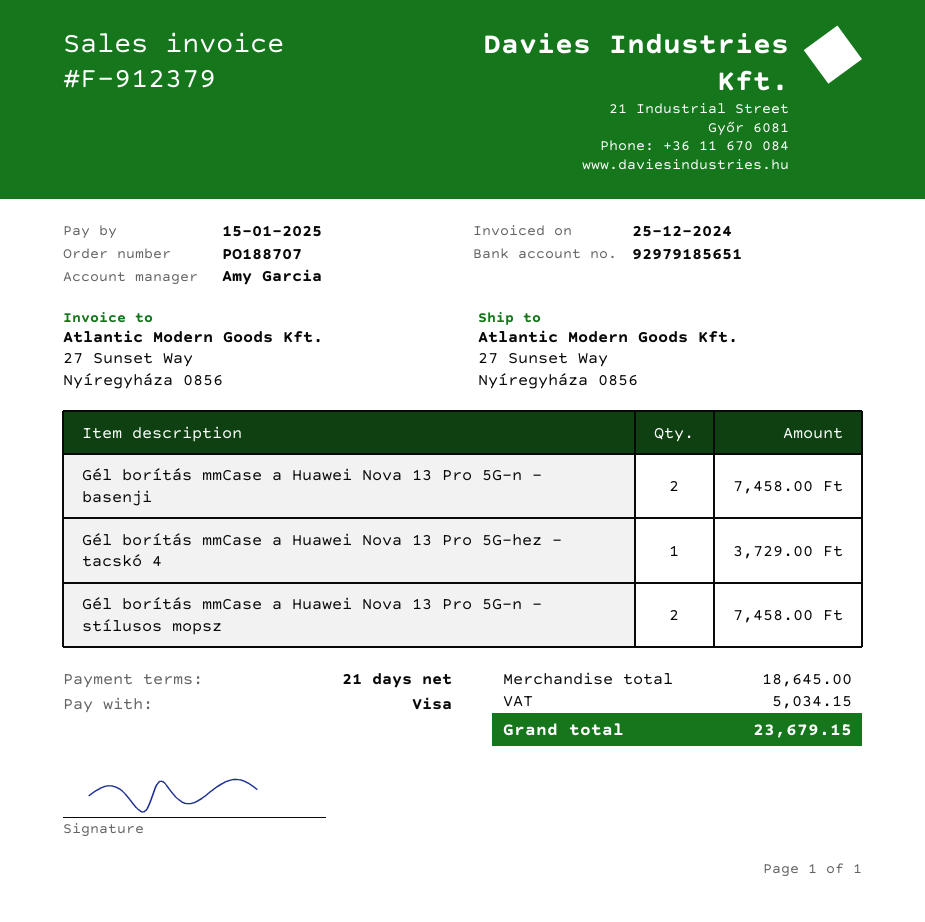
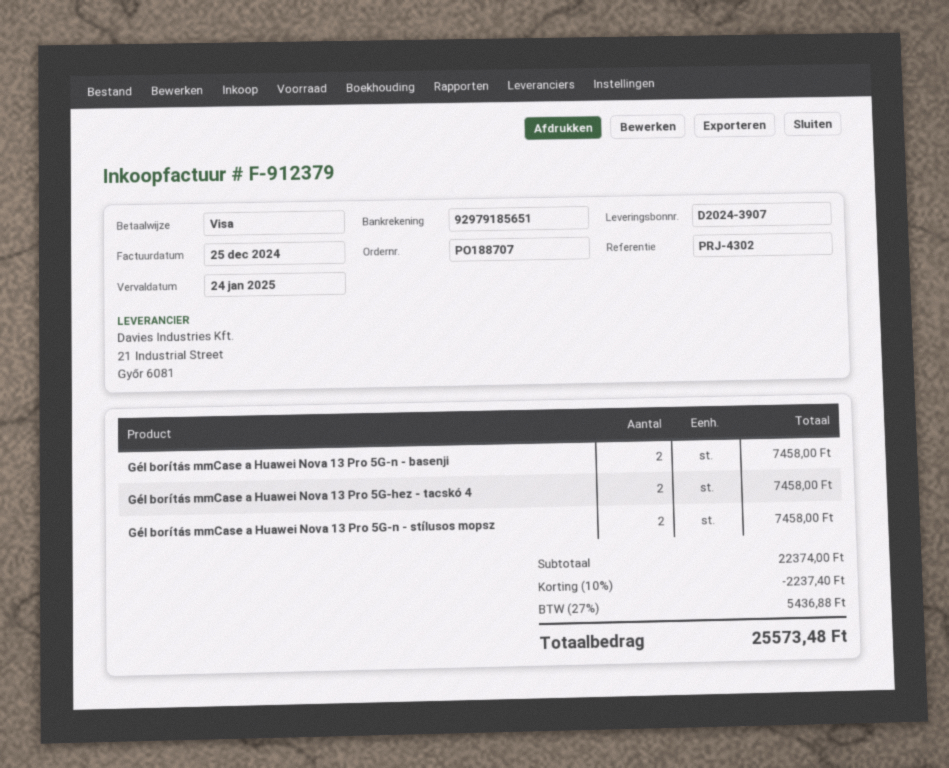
due date: 2025-01-15 -> 2025-01-24
Gél borítás mmCase a Huawei Nova 13 Pro 5G-hez - tacskó 4: 1 for 3729.00 -> 2 for 7458.00
subtotal: 18645.00 -> 22374.00
discount: none -> 10% = 2237.40
tax: 5034.15 -> 5436.88
total: 23679.15 -> 25573.48

